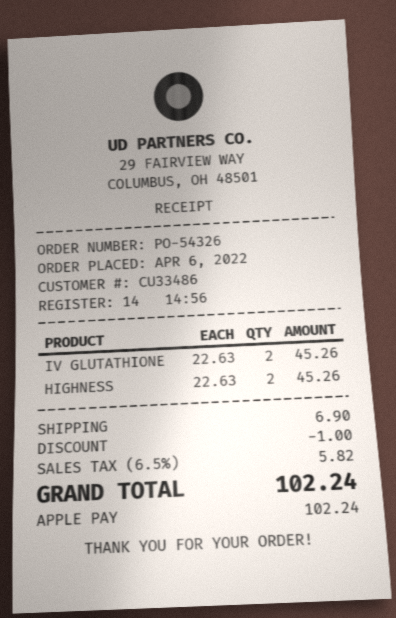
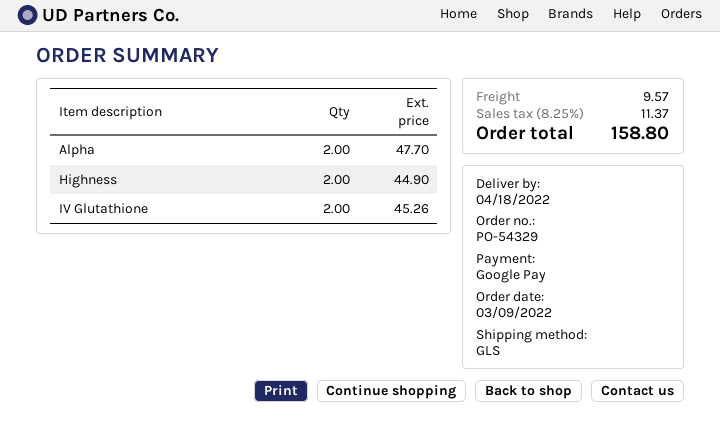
order number: PO-54326 -> PO-54329
order date: 2022-04-06 -> 2022-03-09
payment method: Apple Pay -> Google Pay
HIGHNESS: 2 for 45.26 -> 2 for 44.90
Alpha: none -> 2 for 47.70
discount: 1.00 -> none
shipping: 6.90 -> 9.57
tax: 6.5% = 5.82 -> 8.25% = 11.37
total: 102.24 -> 158.80

